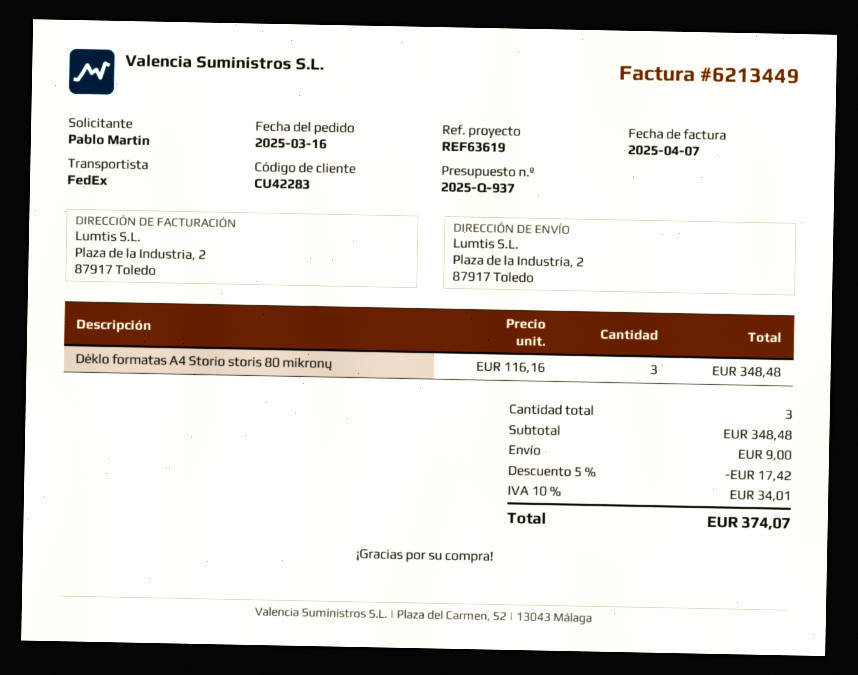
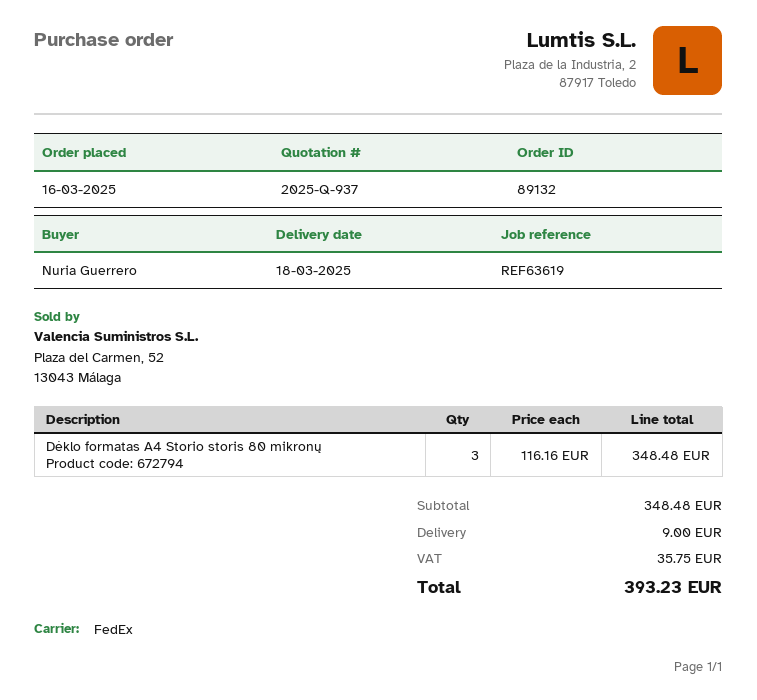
ordered by: Pablo Martín -> Nuria Guerrero
discount: 5% = 17.42 -> none
tax: 34.01 -> 35.75
total: 374.07 -> 393.23

